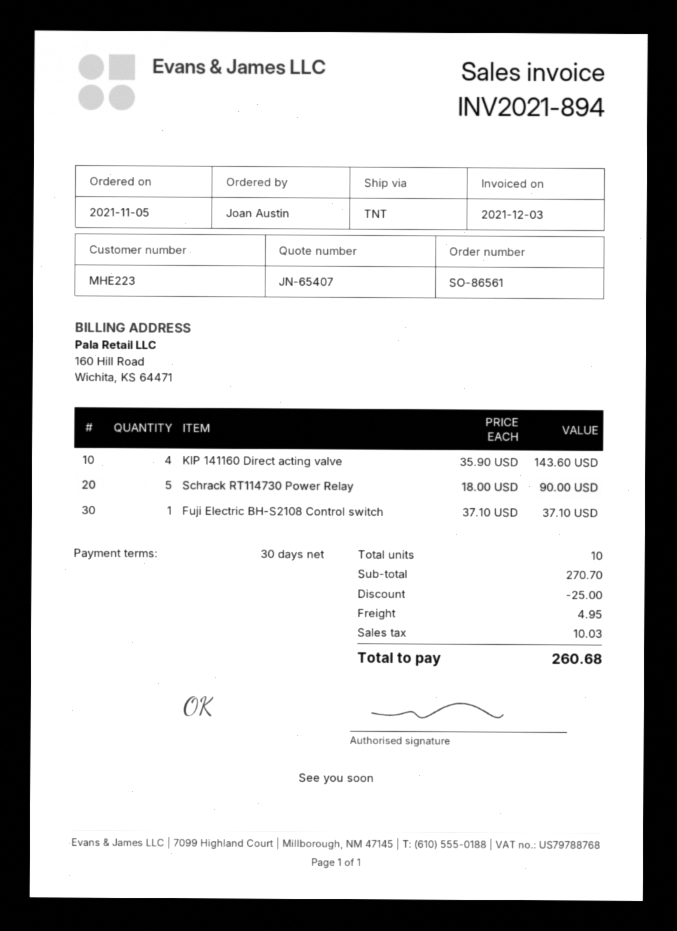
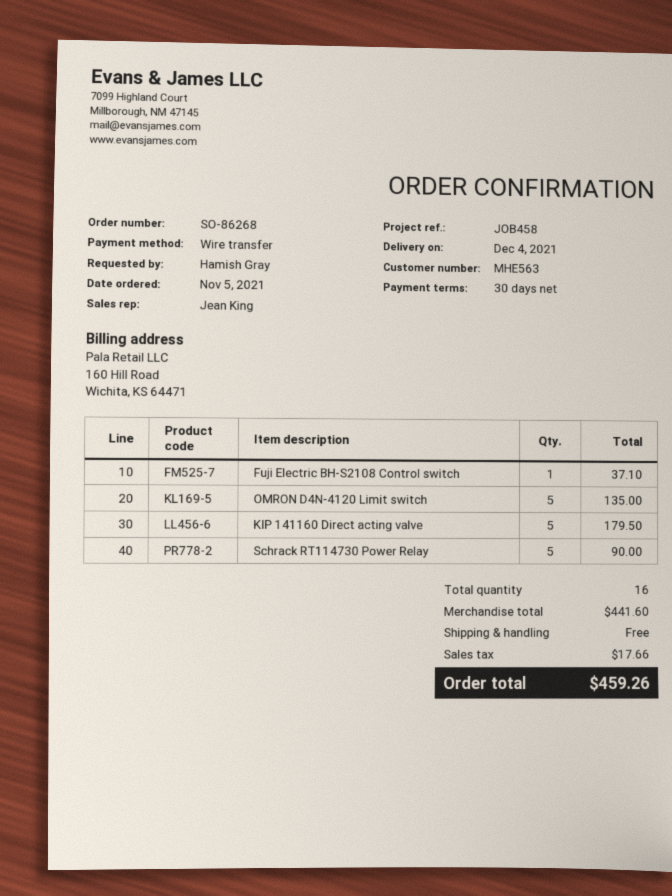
order number: SO-86561 -> SO-86268
customer number: MHE223 -> MHE563
ordered by: Joan Austin -> Hamish Gray
KIP 141160 Direct acting valve: 4 for 143.60 -> 5 for 179.50
OMRON D4N-4120 Limit switch: none -> 5 for 135.00
total quantity: 10 -> 16
subtotal: 270.70 -> 441.60
discount: 25.00 -> none
shipping: 4.95 -> 0.00
tax: 10.03 -> 17.66
total: 260.68 -> 459.26

